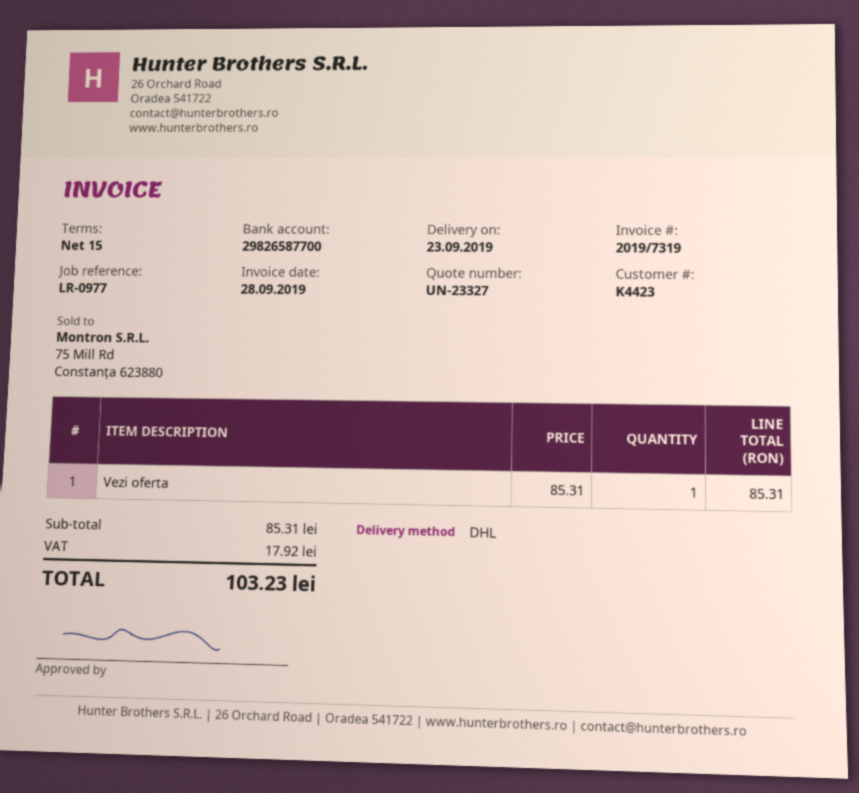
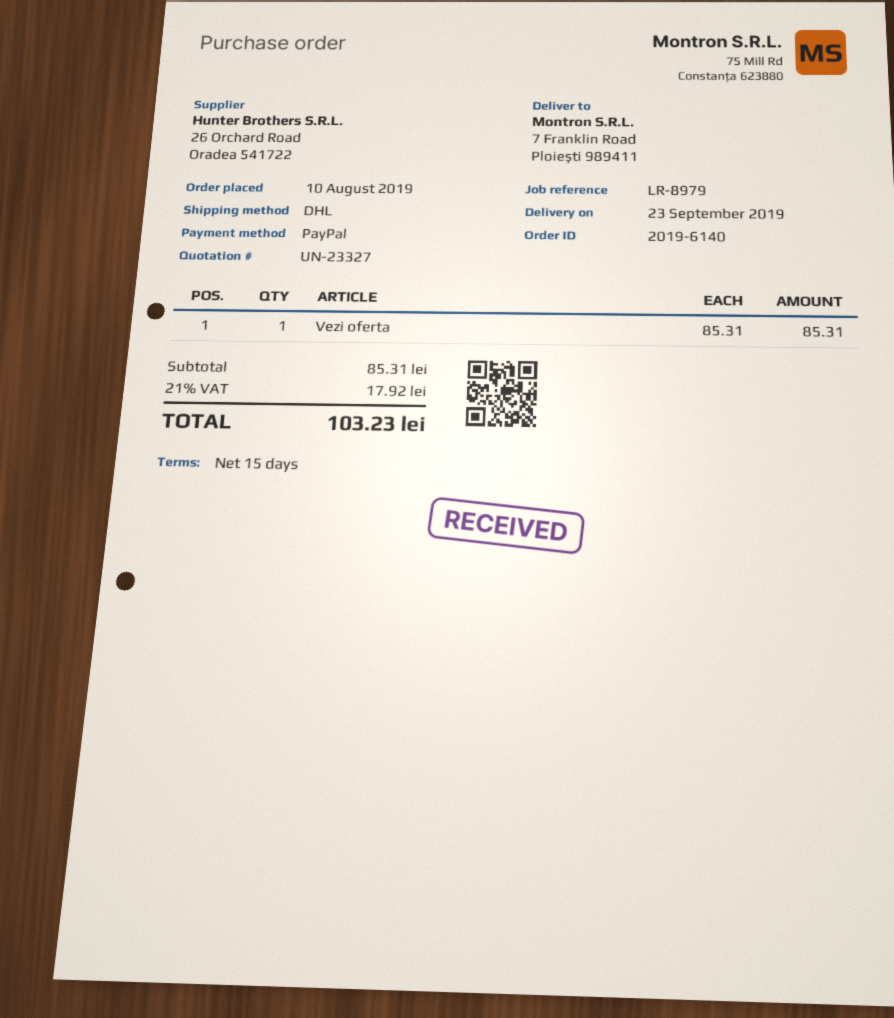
reference: LR-0977 -> LR-8979

